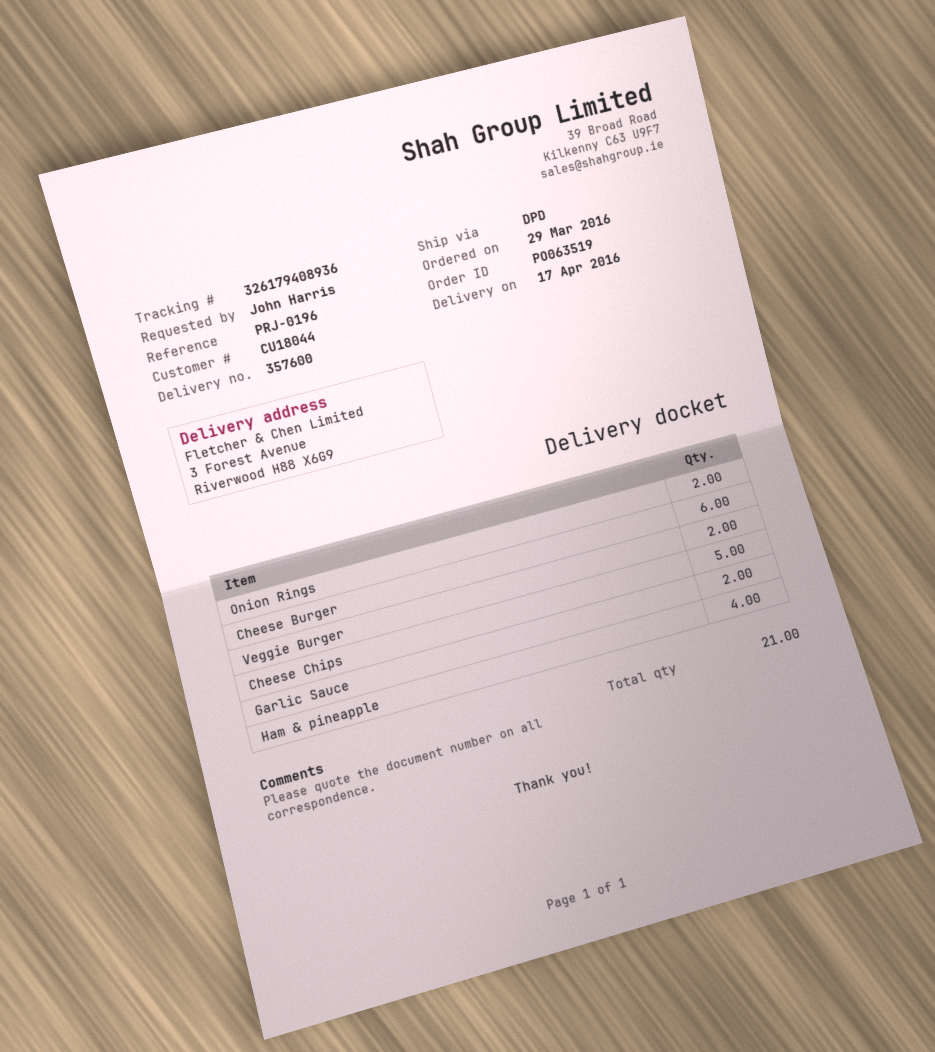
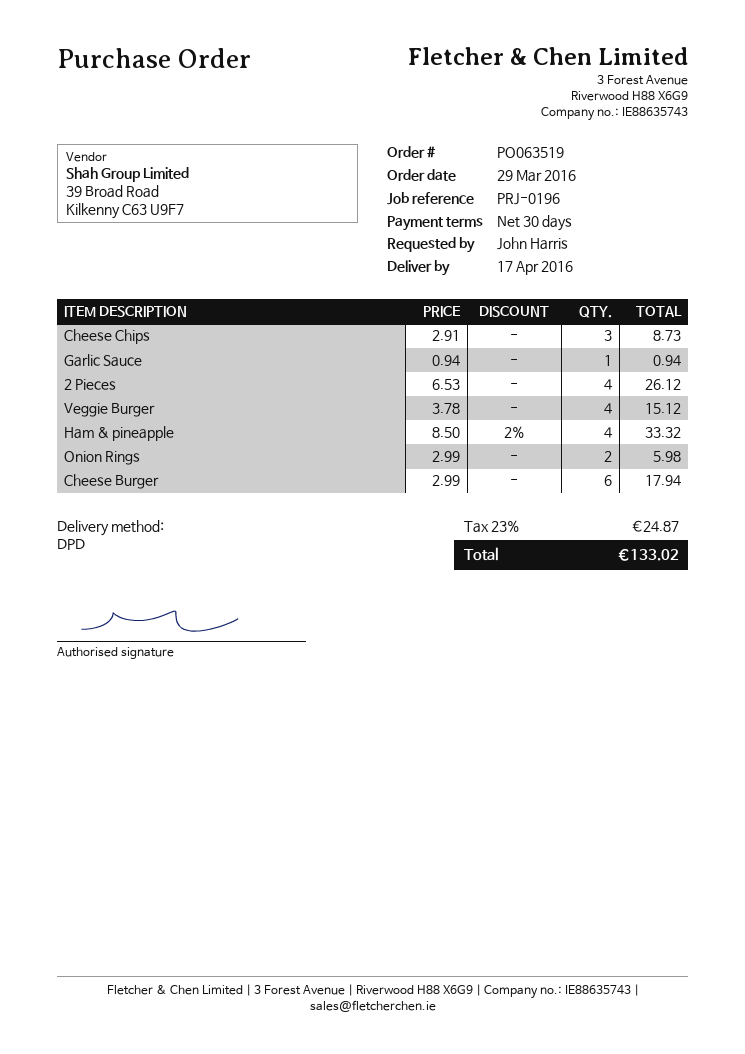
Veggie Burger: 2 -> 4
Cheese Chips: 5 -> 3
Garlic Sauce: 2 -> 1
2 Pieces: none -> 4

